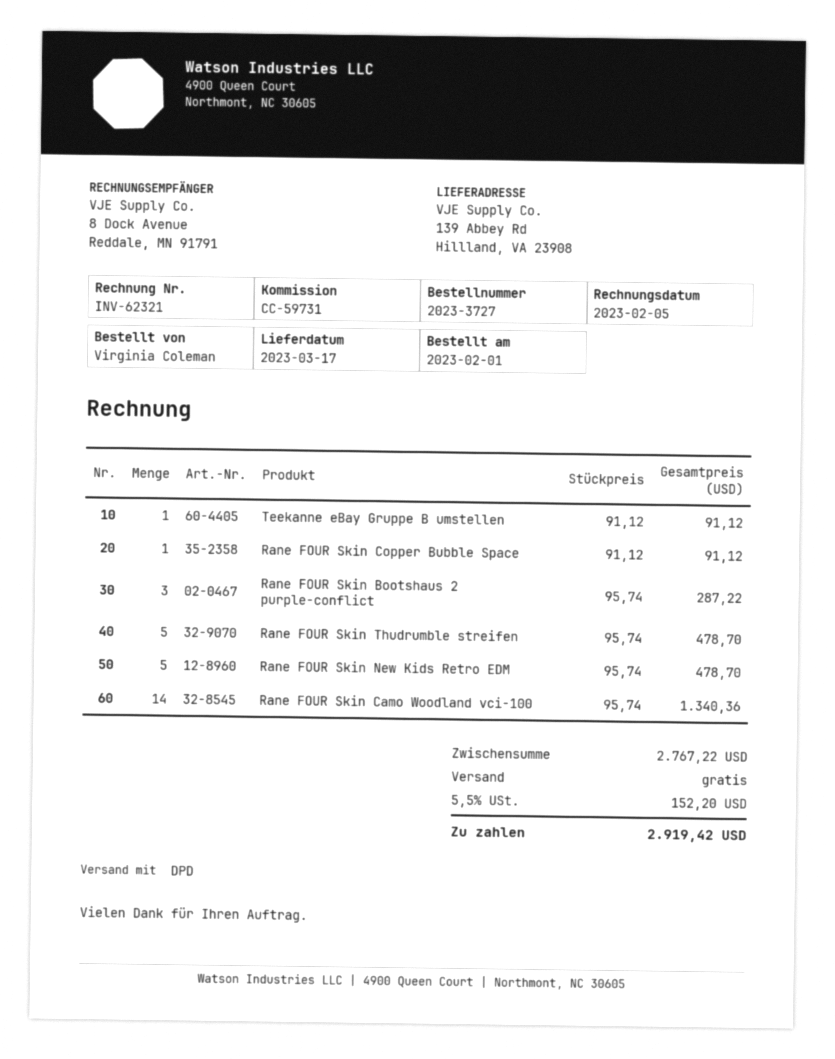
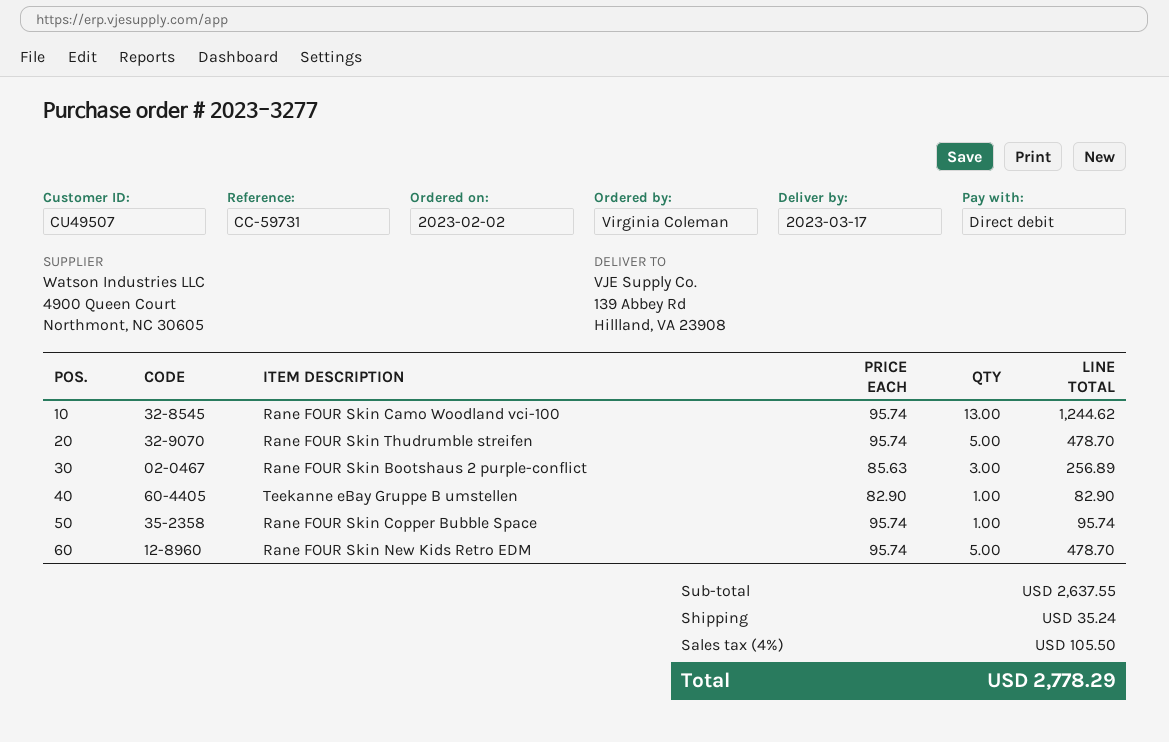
order number: 2023-3727 -> 2023-3277
order date: 2023-02-01 -> 2023-02-02
Teekanne eBay Gruppe B umstellen: 1 x 91.12 = 91.12 -> 1 x 82.90 = 82.90
Rane FOUR Skin Copper Bubble Space: 1 x 91.12 = 91.12 -> 1 x 95.74 = 95.74
Rane FOUR Skin Bootshaus 2 purple-conflict: 3 x 95.74 = 287.22 -> 3 x 85.63 = 256.89
Rane FOUR Skin Camo Woodland vci-100: 14 x 95.74 = 1340.36 -> 13 x 95.74 = 1244.62
subtotal: 2767.22 -> 2637.55
shipping: 0.00 -> 35.24
tax: 5.5% = 152.20 -> 4% = 105.50
total: 2919.42 -> 2778.29

